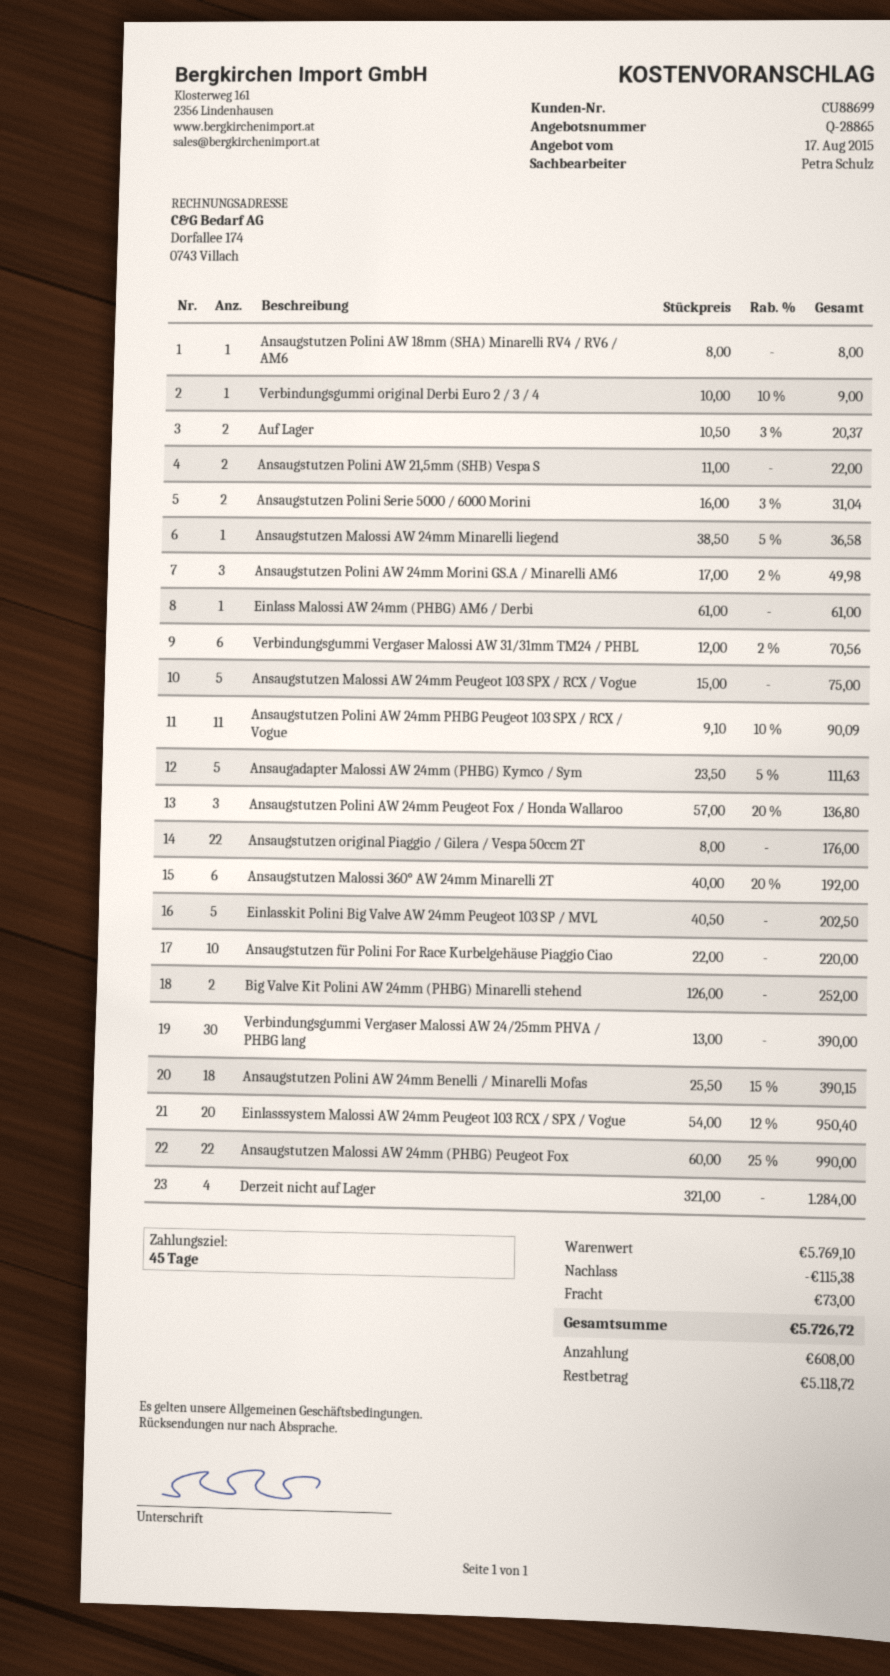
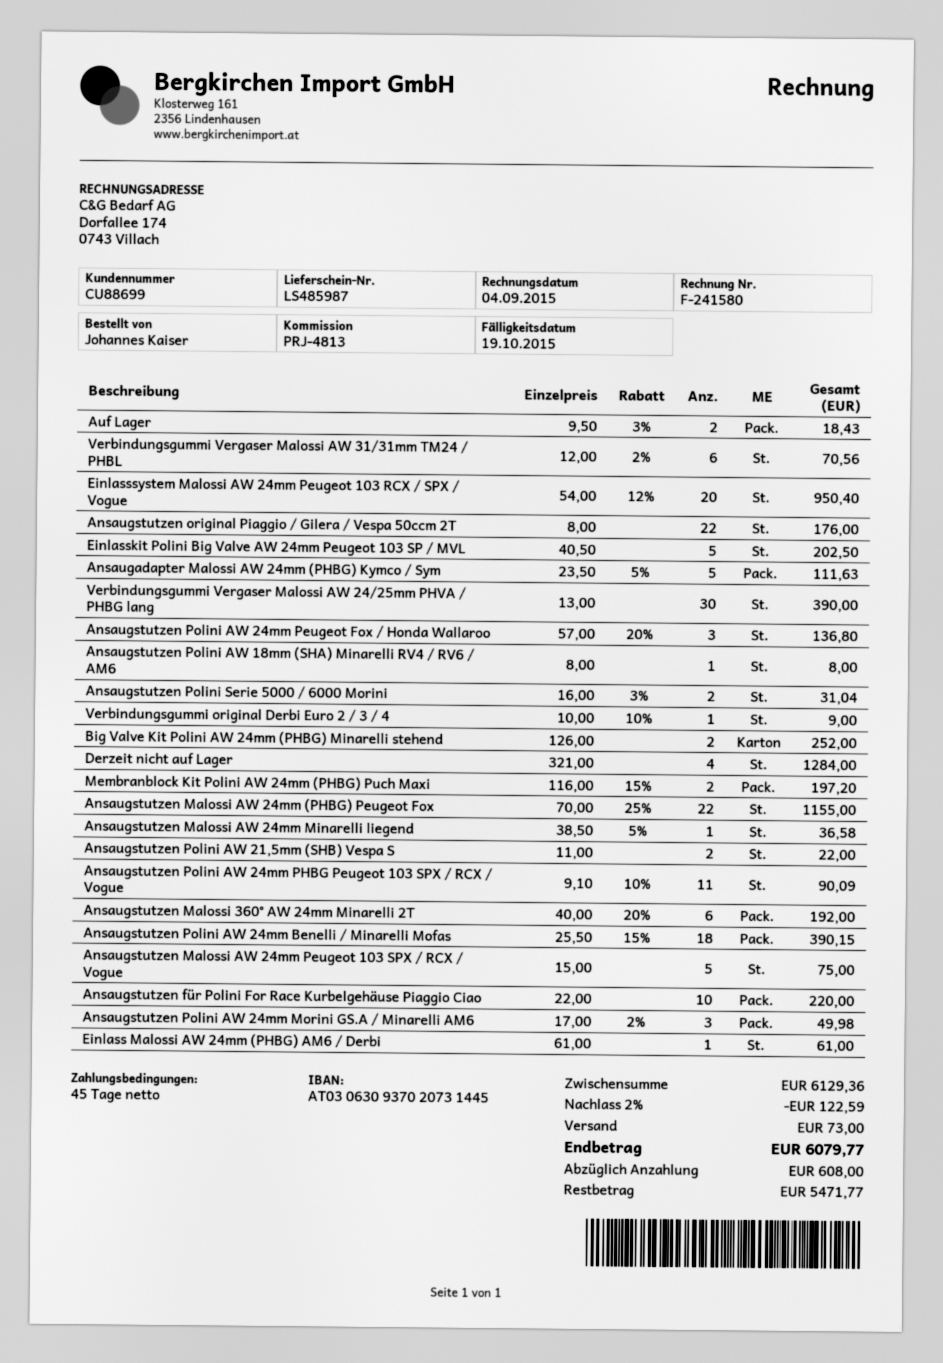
Auf Lager: 2 x 10.50 - 3% = 20.37 -> 2 x 9.50 - 3% = 18.43
Ansaugstutzen Malossi AW 24mm (PHBG) Peugeot Fox: 22 x 60.00 - 25% = 990.00 -> 22 x 70.00 - 25% = 1155.00
Membranblock Kit Polini AW 24mm (PHBG) Puch Maxi: none -> 2 x 116.00 - 15% = 197.20
subtotal: 5769.10 -> 6129.36
discount: 115.38 -> 122.59
total: 5726.72 -> 6079.77
balance: 5118.72 -> 5471.77

